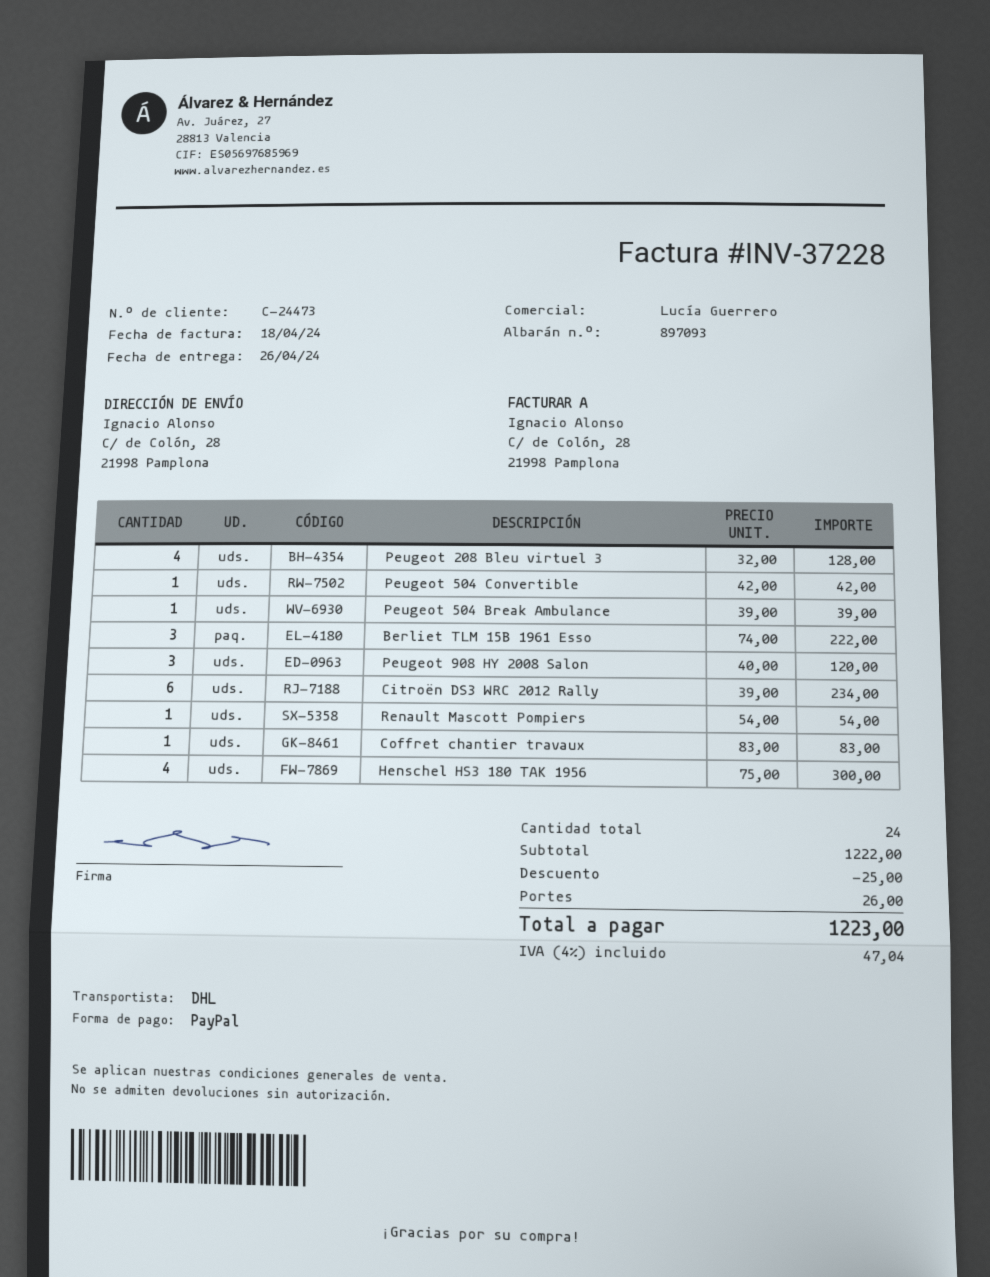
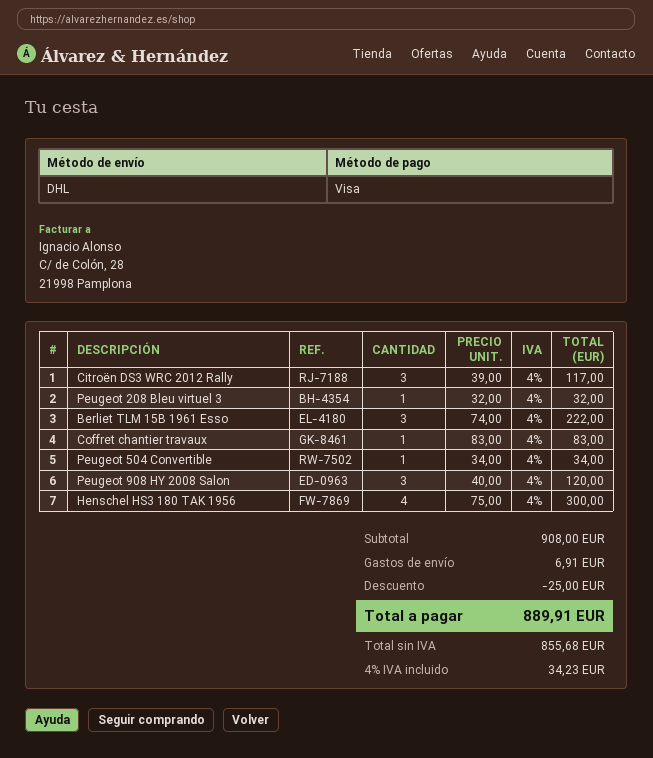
payment method: PayPal -> Visa
Peugeot 208 Bleu virtuel 3: 4 x 32.00 = 128.00 -> 1 x 32.00 = 32.00
Peugeot 504 Convertible: 1 x 42.00 = 42.00 -> 1 x 34.00 = 34.00
Peugeot 504 Break Ambulance: 1 x 39.00 = 39.00 -> none
Citroën DS3 WRC 2012 Rally: 6 x 39.00 = 234.00 -> 3 x 39.00 = 117.00
Renault Mascott Pompiers: 1 x 54.00 = 54.00 -> none
subtotal: 1222.00 -> 908.00
shipping: 26.00 -> 6.91
tax: 4% = 47.04 -> 4% = 34.23
total: 1223.00 -> 889.91

